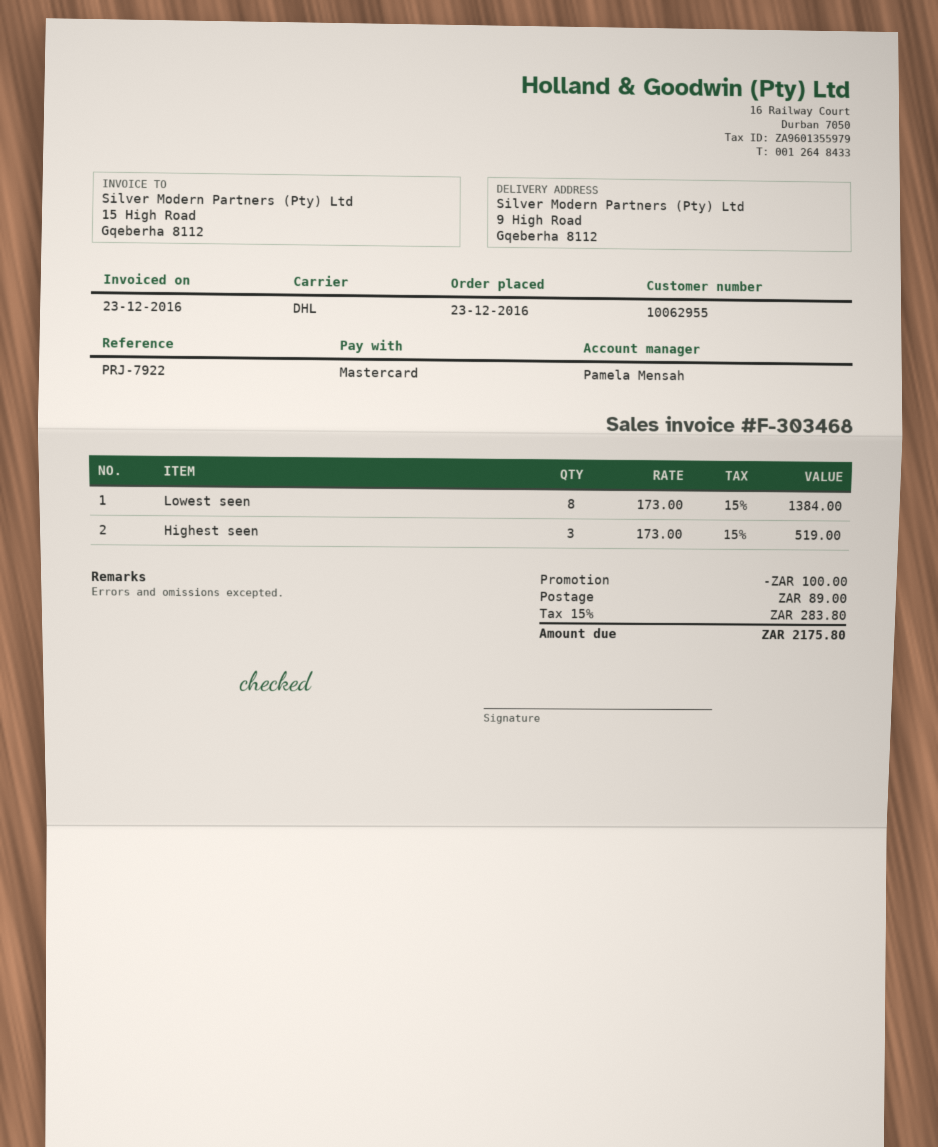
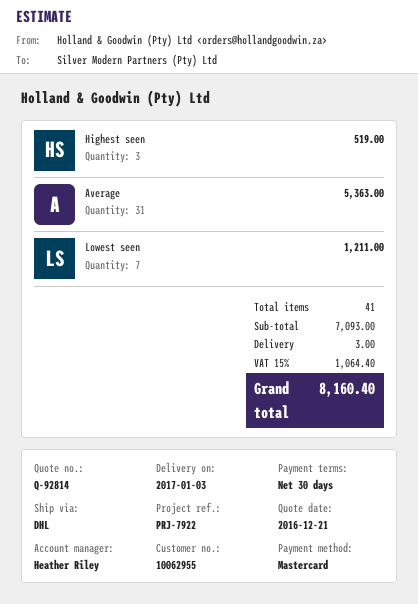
sales rep: Pamela Mensah -> Heather Riley
Lowest seen: 8 for 1384.00 -> 7 for 1211.00
Average: none -> 31 for 5363.00
discount: 100.00 -> none
shipping: 89.00 -> 3.00
tax: 15% = 283.80 -> 15% = 1064.40
total: 2175.80 -> 8160.40

